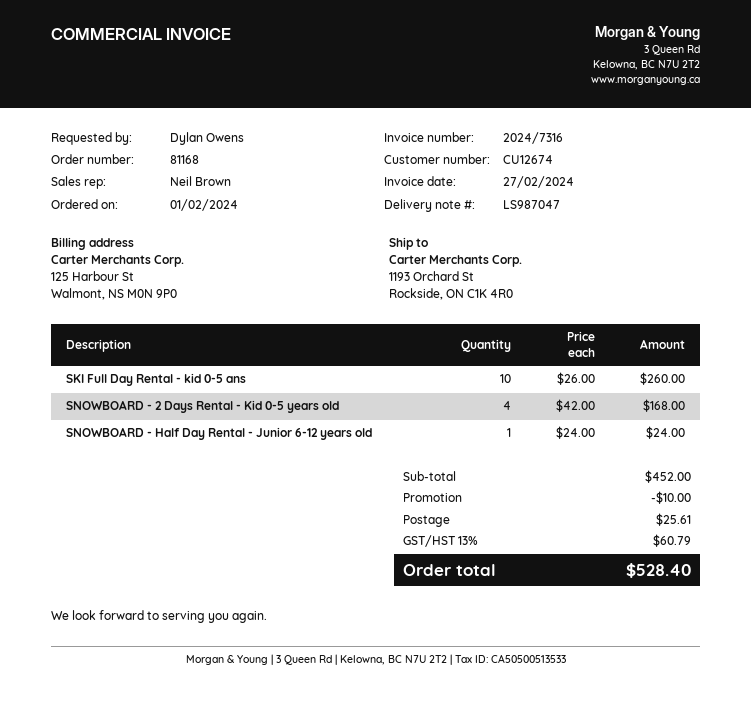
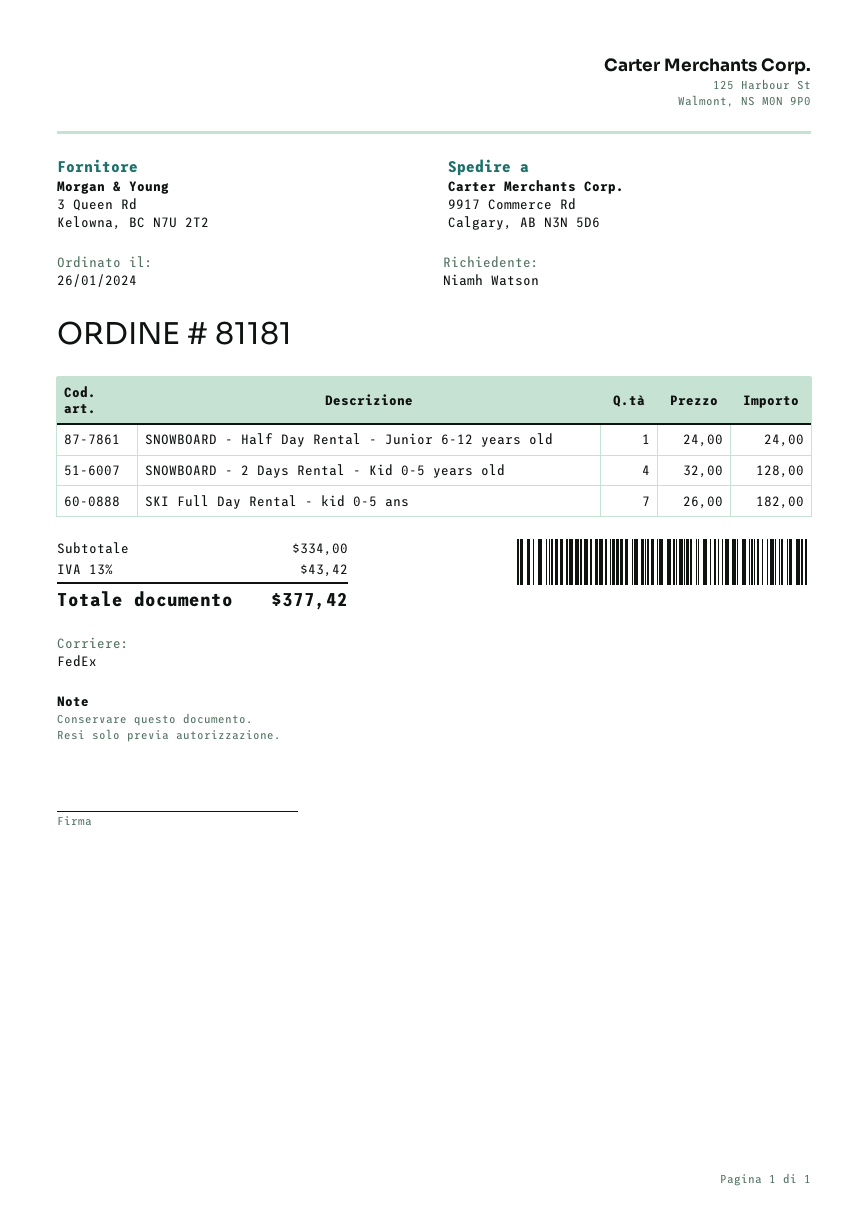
order number: 81168 -> 81181
order date: 2024-02-01 -> 2024-01-26
ordered by: Dylan Owens -> Niamh Watson
ship to: 1193 Orchard St, Rockside, ON C1K 4R0 -> 9917 Commerce Rd, Calgary, AB N3N 5D6
SKI Full Day Rental - kid 0-5 ans: 10 x 26.00 = 260.00 -> 7 x 26.00 = 182.00
SNOWBOARD - 2 Days Rental - Kid 0-5 years old: 4 x 42.00 = 168.00 -> 4 x 32.00 = 128.00
subtotal: 452.00 -> 334.00
discount: 10.00 -> none
shipping: 25.61 -> none
tax: 13% = 60.79 -> 13% = 43.42
total: 528.40 -> 377.42

